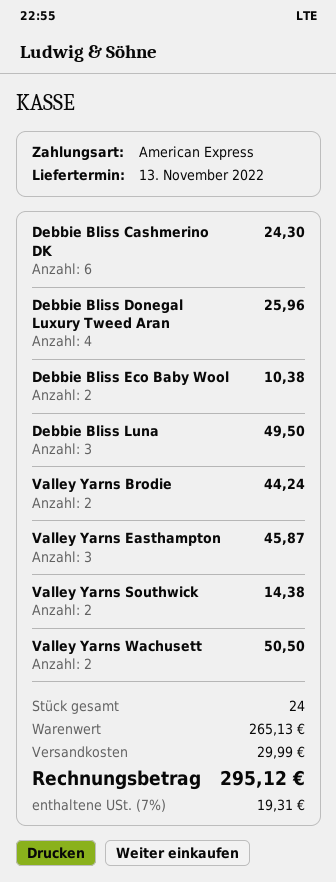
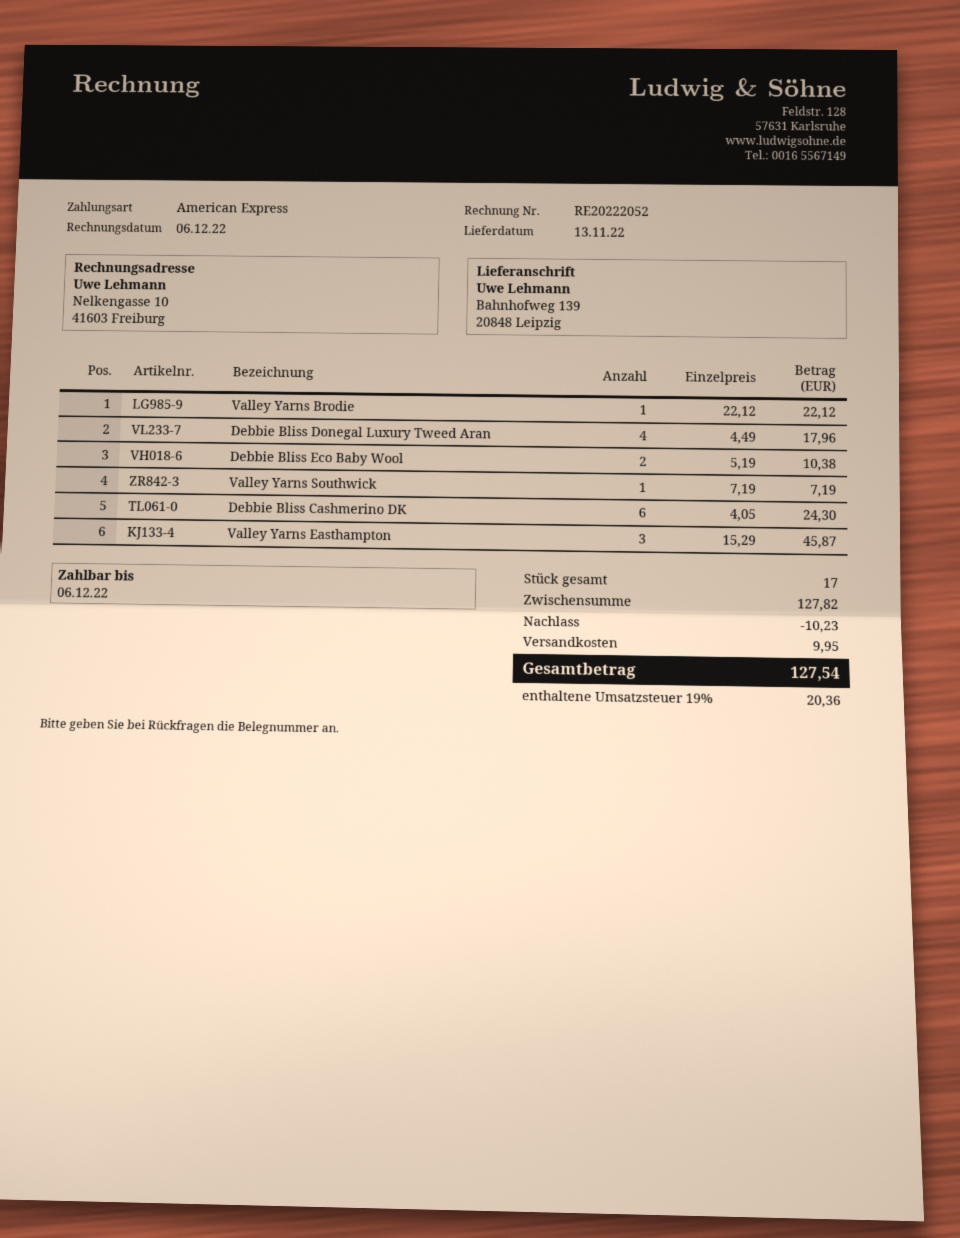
Debbie Bliss Donegal Luxury Tweed Aran: 4 for 25.96 -> 4 for 17.96
Debbie Bliss Luna: 3 for 49.50 -> none
Valley Yarns Brodie: 2 for 44.24 -> 1 for 22.12
Valley Yarns Southwick: 2 for 14.38 -> 1 for 7.19
Valley Yarns Wachusett: 2 for 50.50 -> none
total quantity: 24 -> 17
subtotal: 265.13 -> 127.82
discount: none -> 10.23
shipping: 29.99 -> 9.95
tax: 7% = 19.31 -> 19% = 20.36
total: 295.12 -> 127.54

